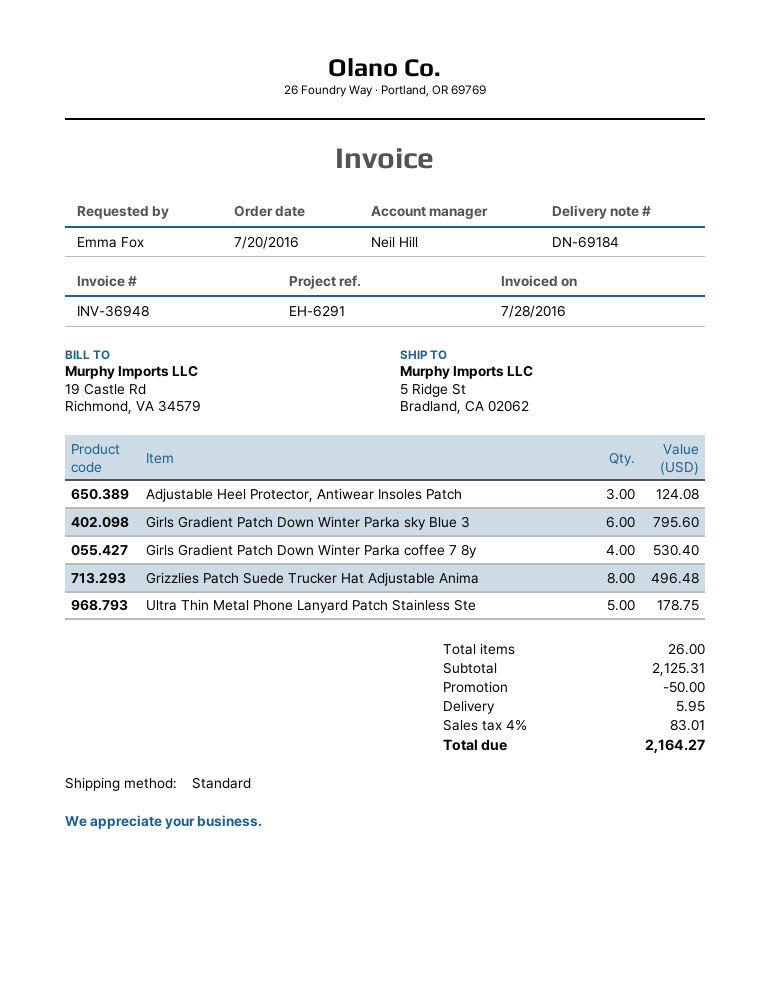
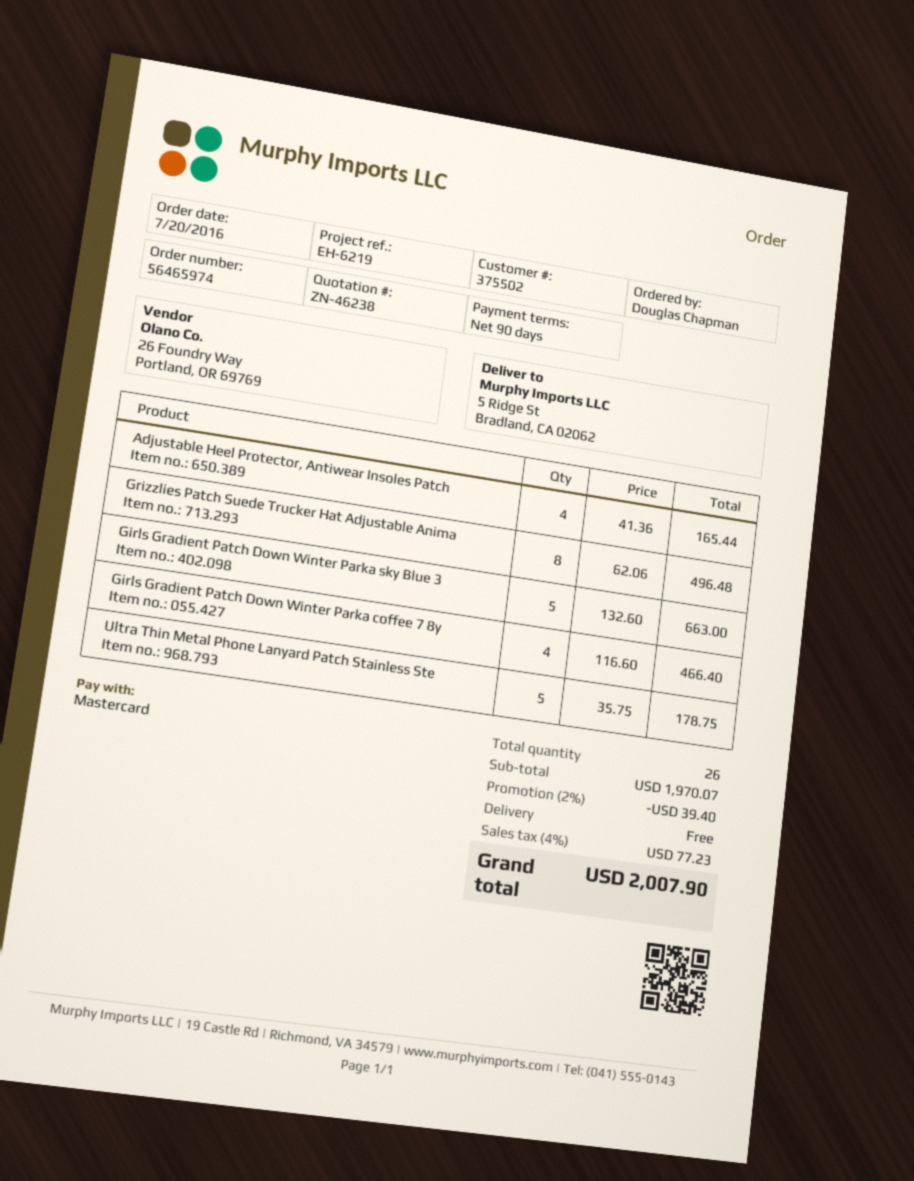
reference: EH-6291 -> EH-6219
ordered by: Emma Fox -> Douglas Chapman
Adjustable Heel Protector, Antiwear Insoles Patch: 3 for 124.08 -> 4 for 165.44
Girls Gradient Patch Down Winter Parka sky Blue 3: 6 for 795.60 -> 5 for 663.00
Girls Gradient Patch Down Winter Parka coffee 7 8y: 4 for 530.40 -> 4 for 466.40
subtotal: 2125.31 -> 1970.07
discount: 50.00 -> 39.40
shipping: 5.95 -> 0.00
tax: 4% = 83.01 -> 4% = 77.23
total: 2164.27 -> 2007.90

